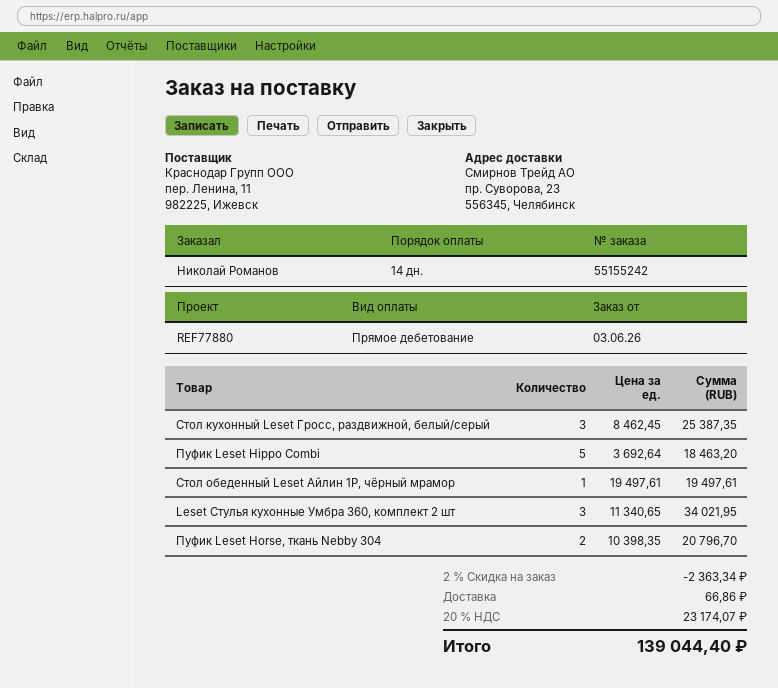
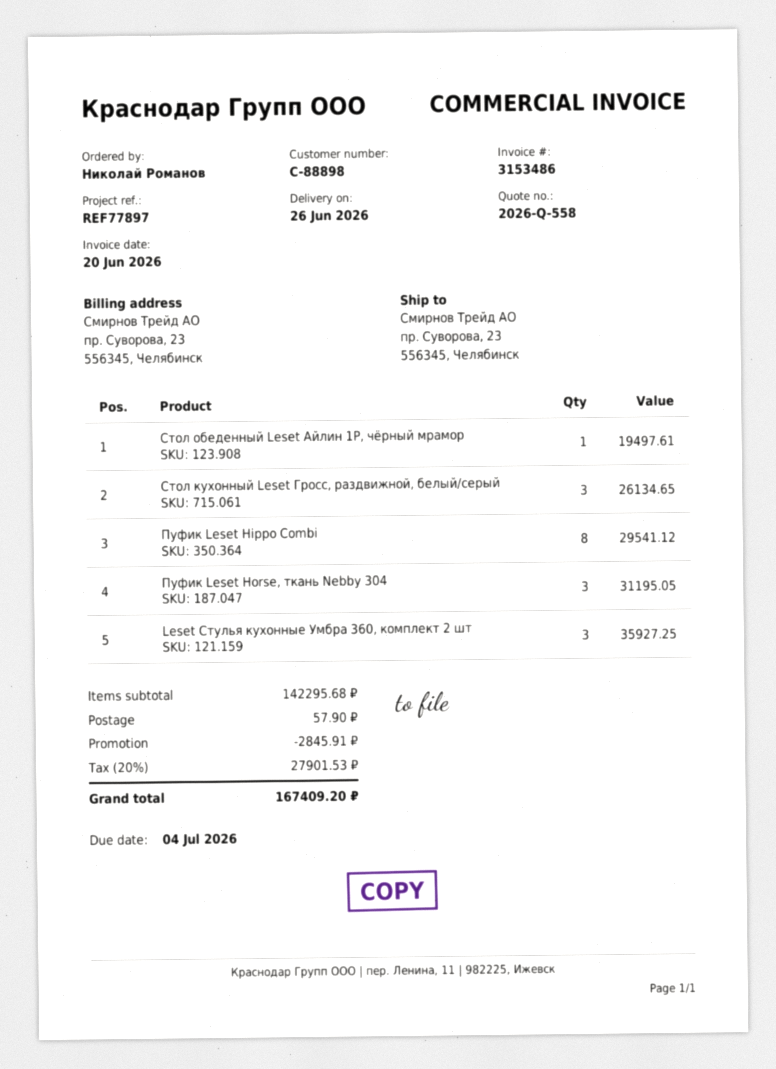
reference: REF77880 -> REF77897
Стол кухонный Leset Гросс, раздвижной, белый/серый: 3 for 25387.35 -> 3 for 26134.65
Пуфик Leset Hippo Combi: 5 for 18463.20 -> 8 for 29541.12
Leset Стулья кухонные Умбра 360, комплект 2 шт: 3 for 34021.95 -> 3 for 35927.25
Пуфик Leset Horse, ткань Nebby 304: 2 for 20796.70 -> 3 for 31195.05
discount: 2363.34 -> 2845.91
shipping: 66.86 -> 57.90
tax: 20% = 23174.07 -> 20% = 27901.53
total: 139044.40 -> 167409.20

